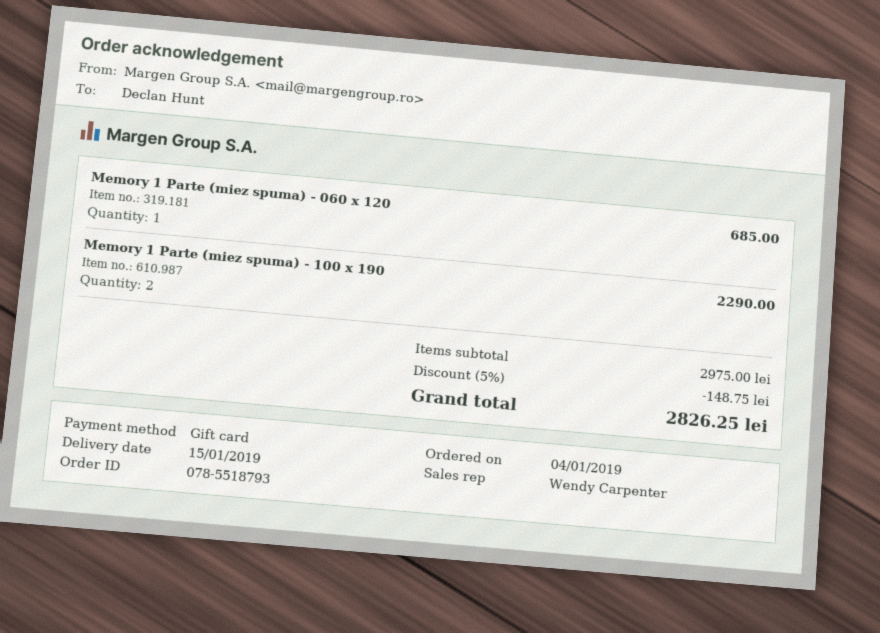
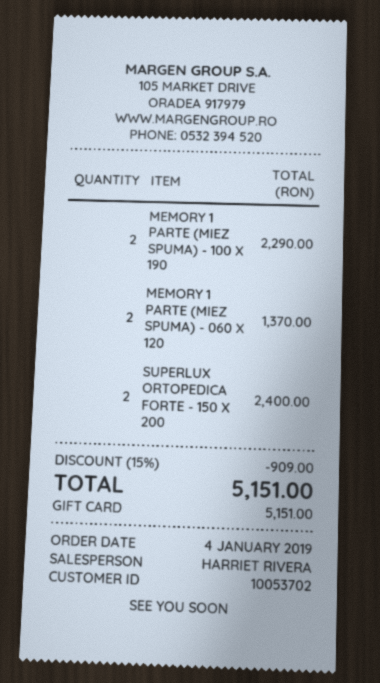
sales rep: Wendy Carpenter -> HARRIET RIVERA
Memory 1 Parte (miez spuma) - 060 x 120: 1 for 685.00 -> 2 for 1370.00
SUPERLUX ORTOPEDICA FORTE - 150 X 200: none -> 2 for 2400.00
discount: 5% = 148.75 -> 15% = 909.00
total: 2826.25 -> 5151.00

